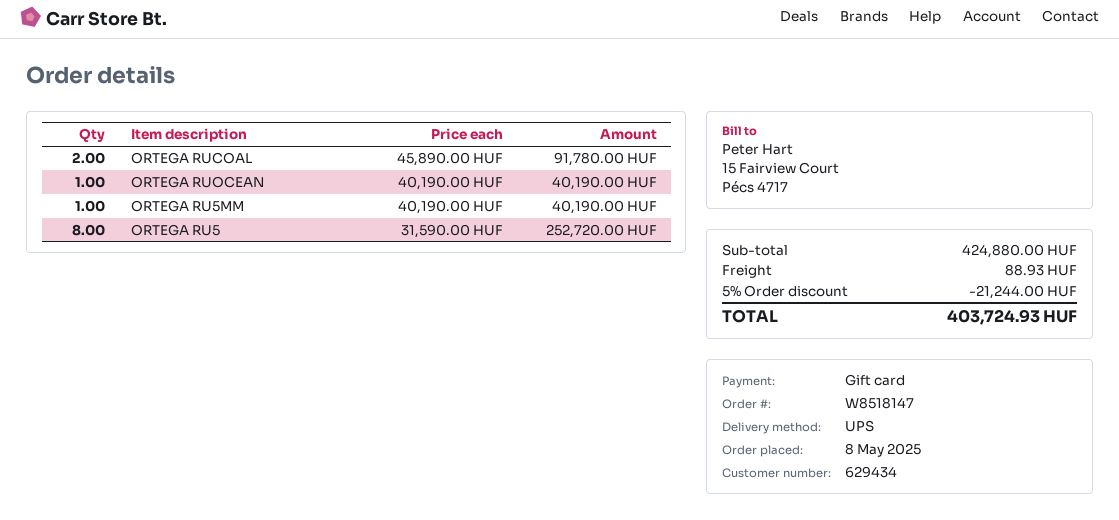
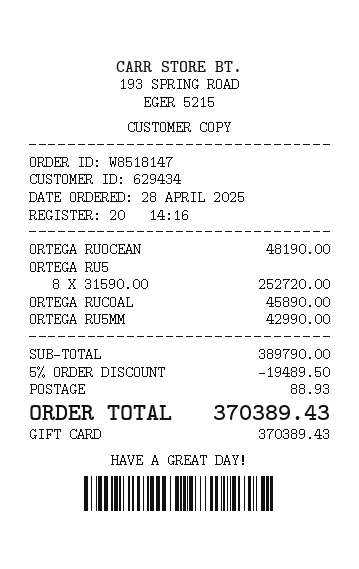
order date: 2025-05-08 -> 2025-04-28
ORTEGA RUCOAL: 2 x 45890.00 = 91780.00 -> 1 x 45890.00 = 45890.00
ORTEGA RUOCEAN: 1 x 40190.00 = 40190.00 -> 1 x 48190.00 = 48190.00
ORTEGA RU5MM: 1 x 40190.00 = 40190.00 -> 1 x 42990.00 = 42990.00
subtotal: 424880.00 -> 389790.00
discount: 5% = 21244.00 -> 5% = 19489.50
total: 403724.93 -> 370389.43

